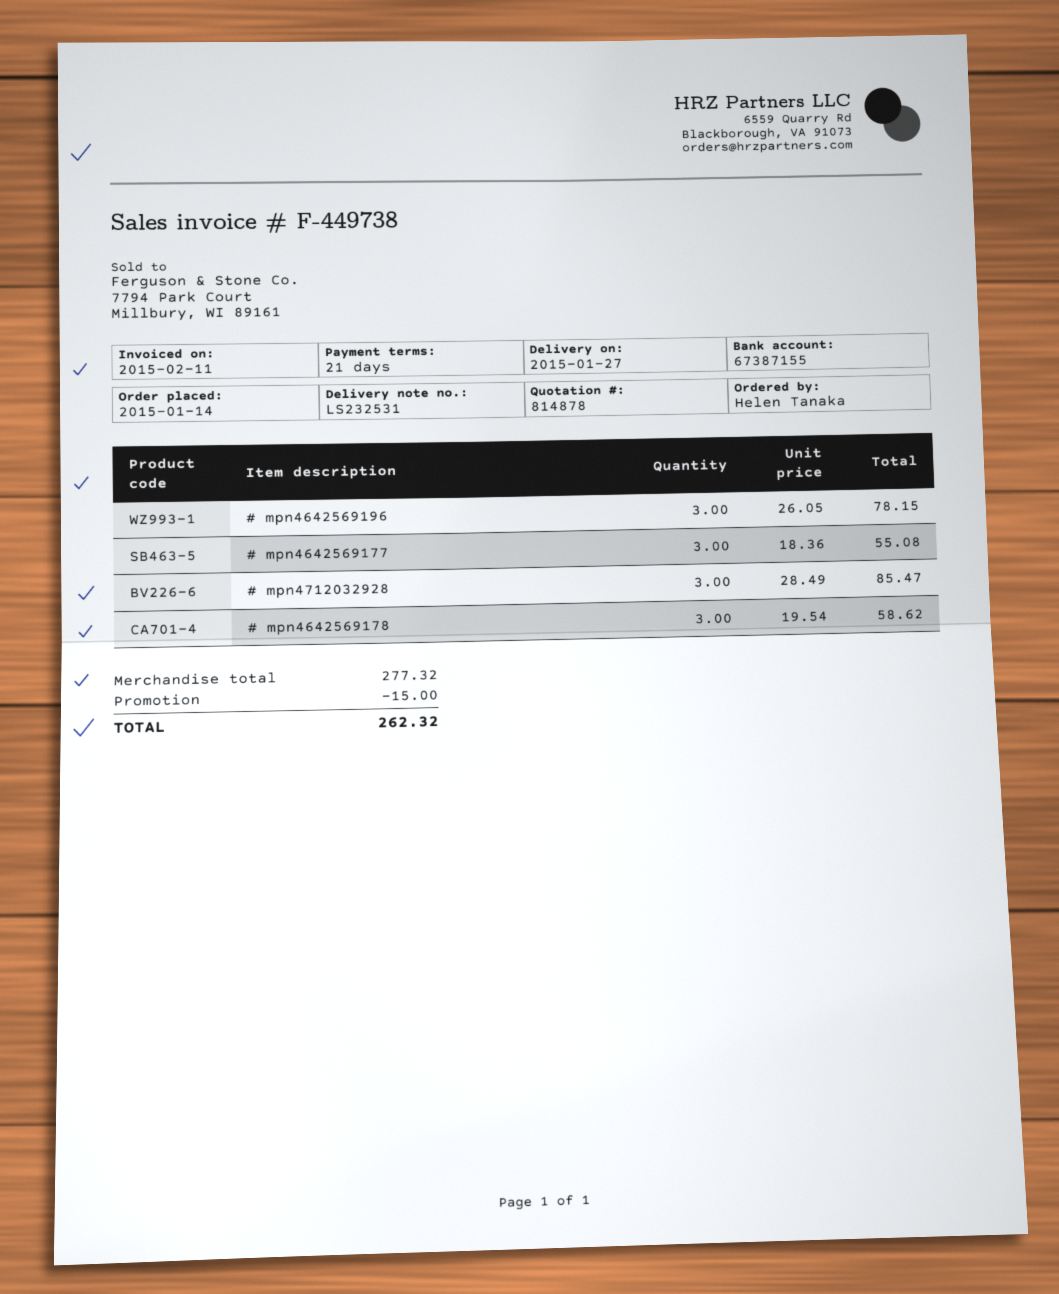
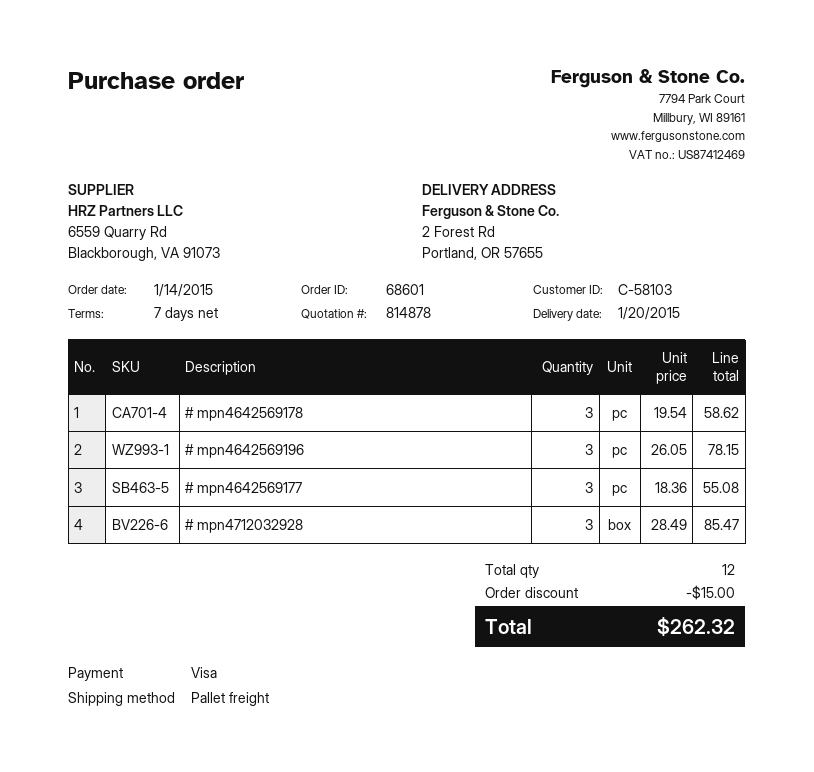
delivery date: 2015-01-27 -> 2015-01-20
payment terms: 21 days -> 7 days

